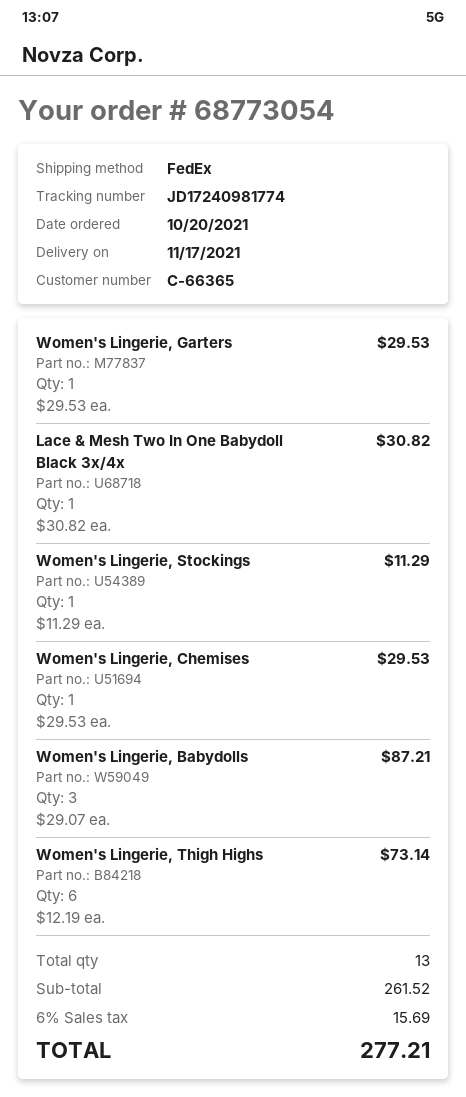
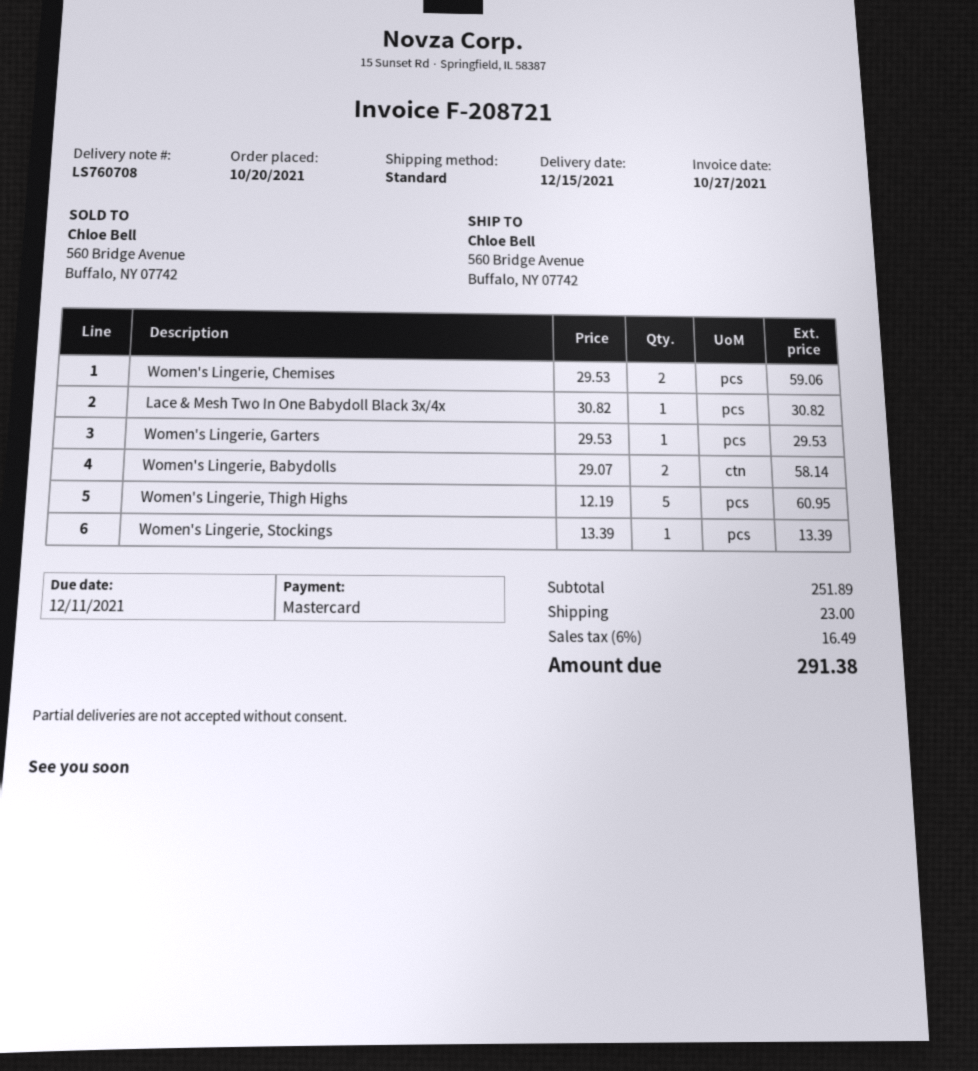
delivery date: 2021-11-17 -> 2021-12-15
shipping method: FedEx -> standard
Women's Lingerie, Stockings: 1 x 11.29 = 11.29 -> 1 x 13.39 = 13.39
Women's Lingerie, Chemises: 1 x 29.53 = 29.53 -> 2 x 29.53 = 59.06
Women's Lingerie, Babydolls: 3 x 29.07 = 87.21 -> 2 x 29.07 = 58.14
Women's Lingerie, Thigh Highs: 6 x 12.19 = 73.14 -> 5 x 12.19 = 60.95
subtotal: 261.52 -> 251.89
shipping: none -> 23.00
tax: 6% = 15.69 -> 6% = 16.49
total: 277.21 -> 291.38

